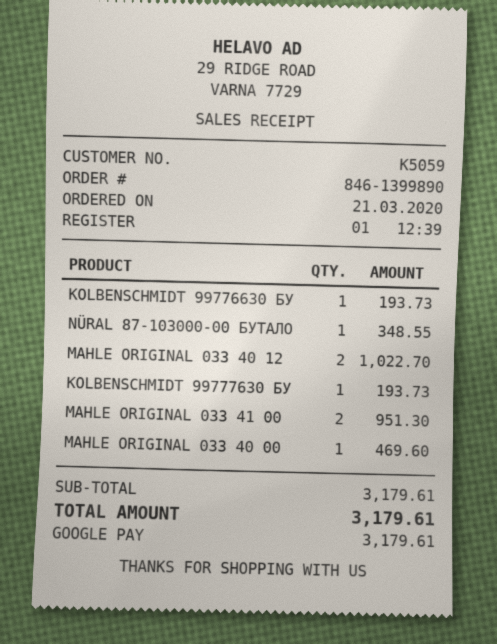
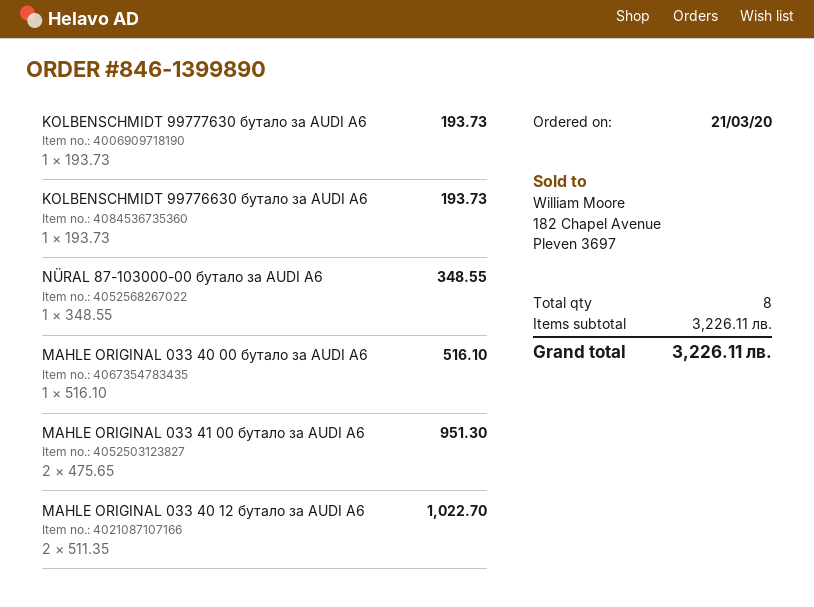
MAHLE ORIGINAL 033 40 00: 1 for 469.60 -> 1 for 516.10
subtotal: 3179.61 -> 3226.11
total: 3179.61 -> 3226.11

